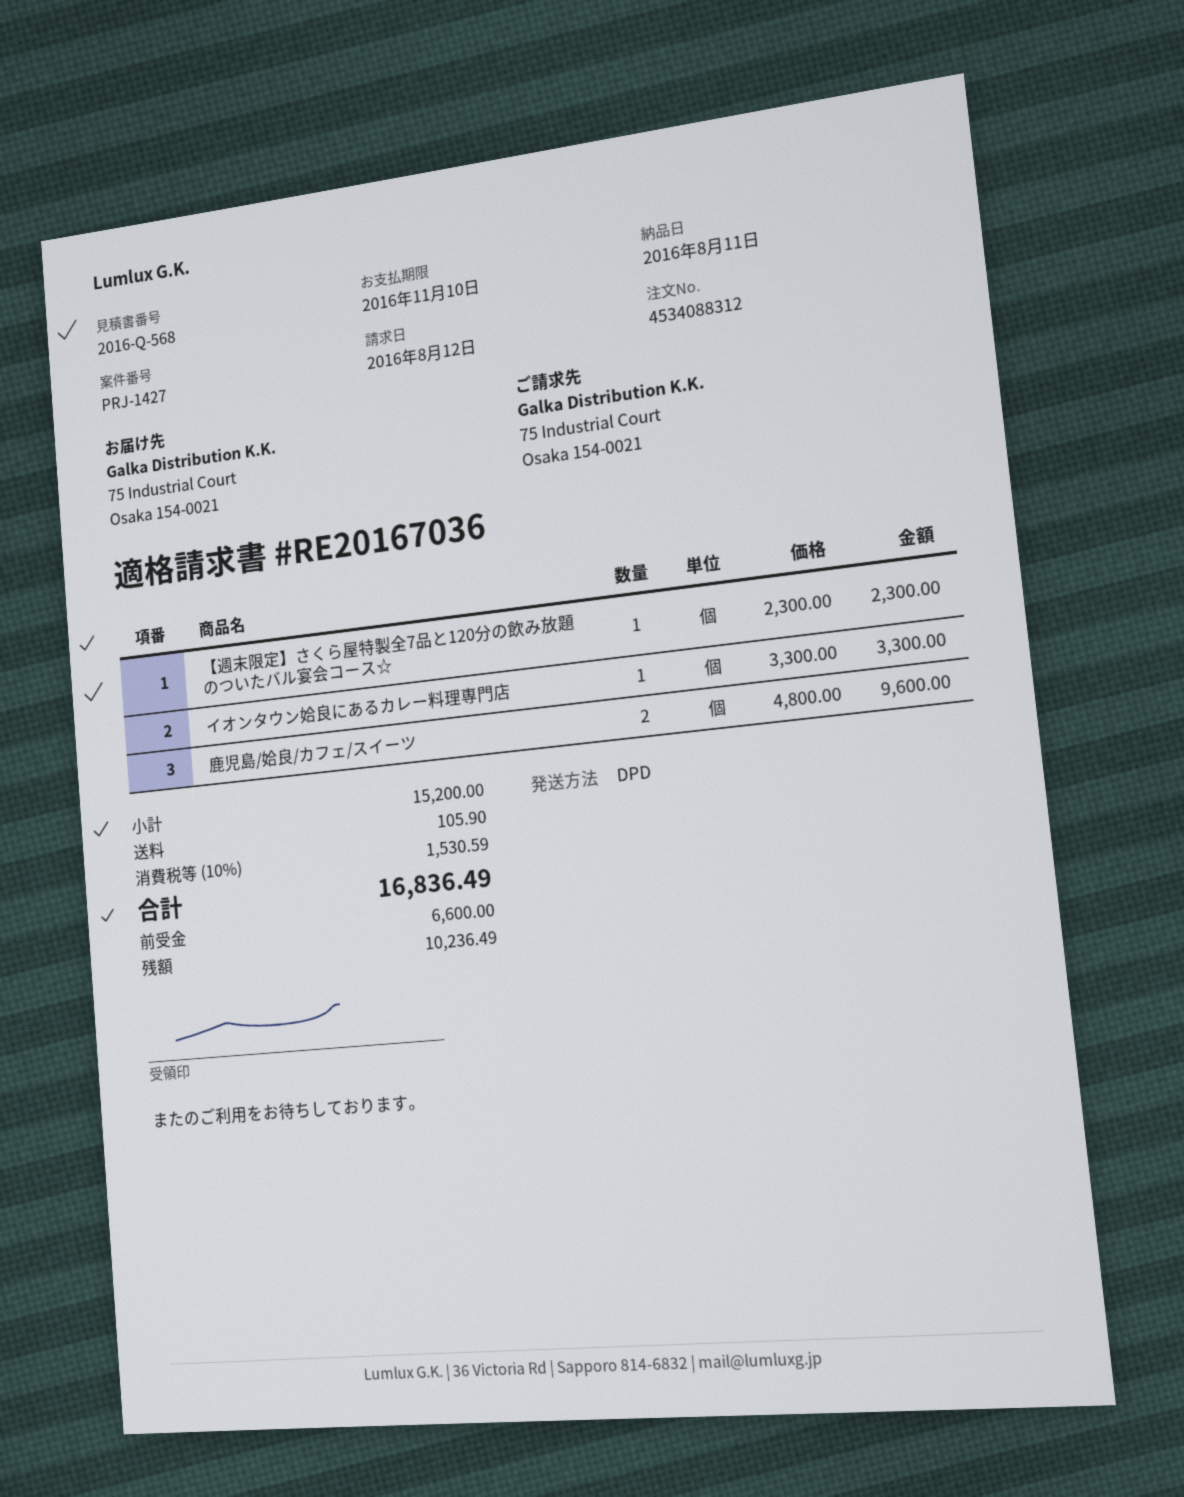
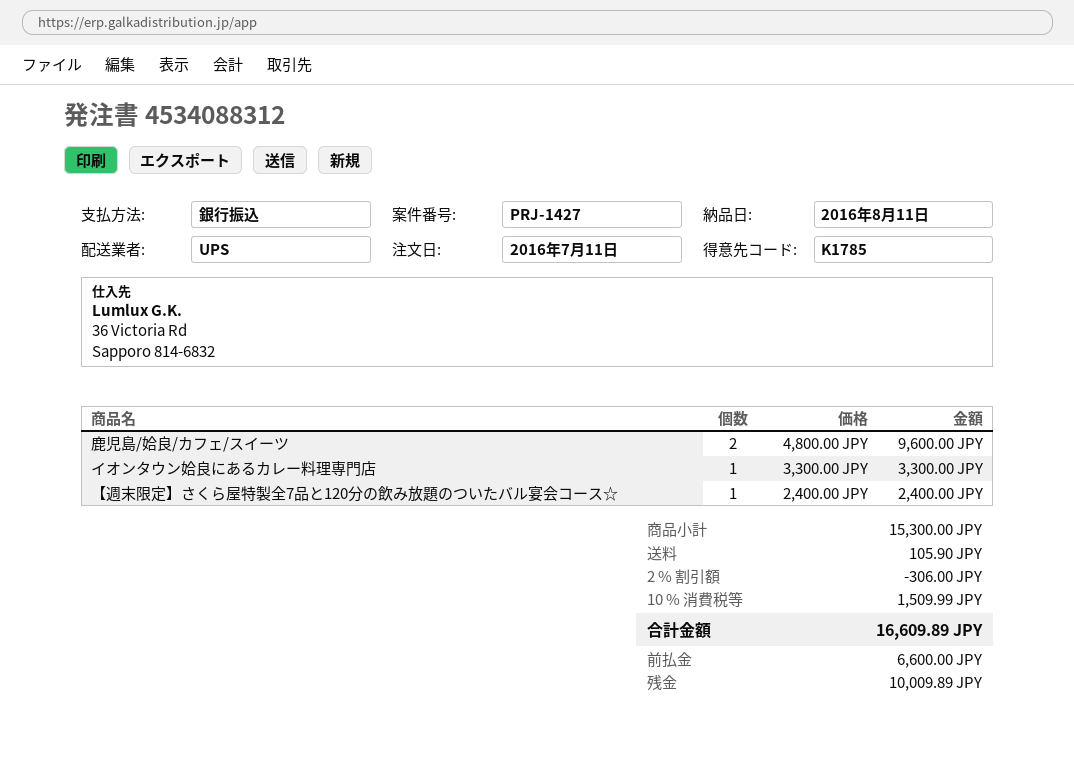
shipping method: DPD -> UPS
【週末限定】さくら屋特製全7品と120分の飲み放題のついたバル宴会コース☆: 1 x 2300.00 = 2300.00 -> 1 x 2400.00 = 2400.00
subtotal: 15200.00 -> 15300.00
discount: none -> 2% = 306.00
tax: 10% = 1530.59 -> 10% = 1509.99
total: 16836.49 -> 16609.89
balance: 10236.49 -> 10009.89

